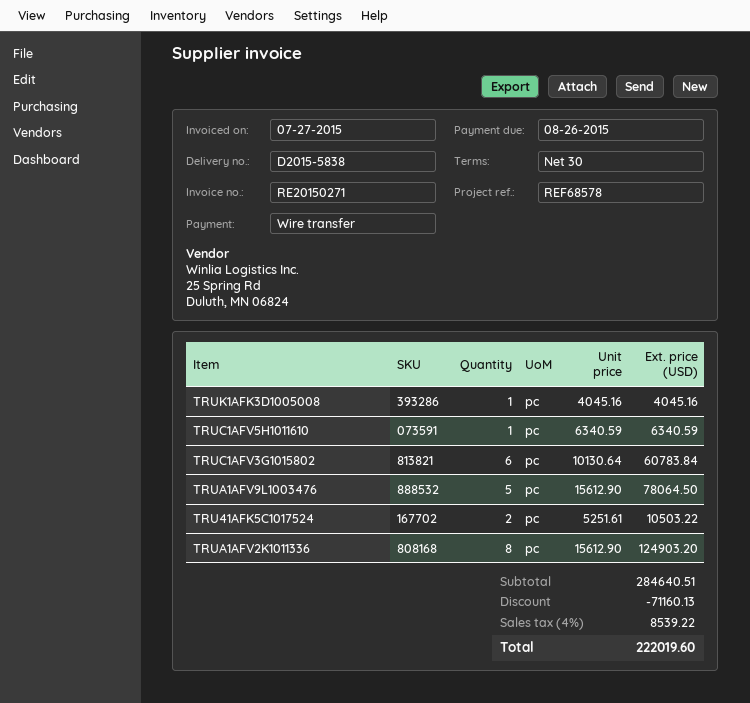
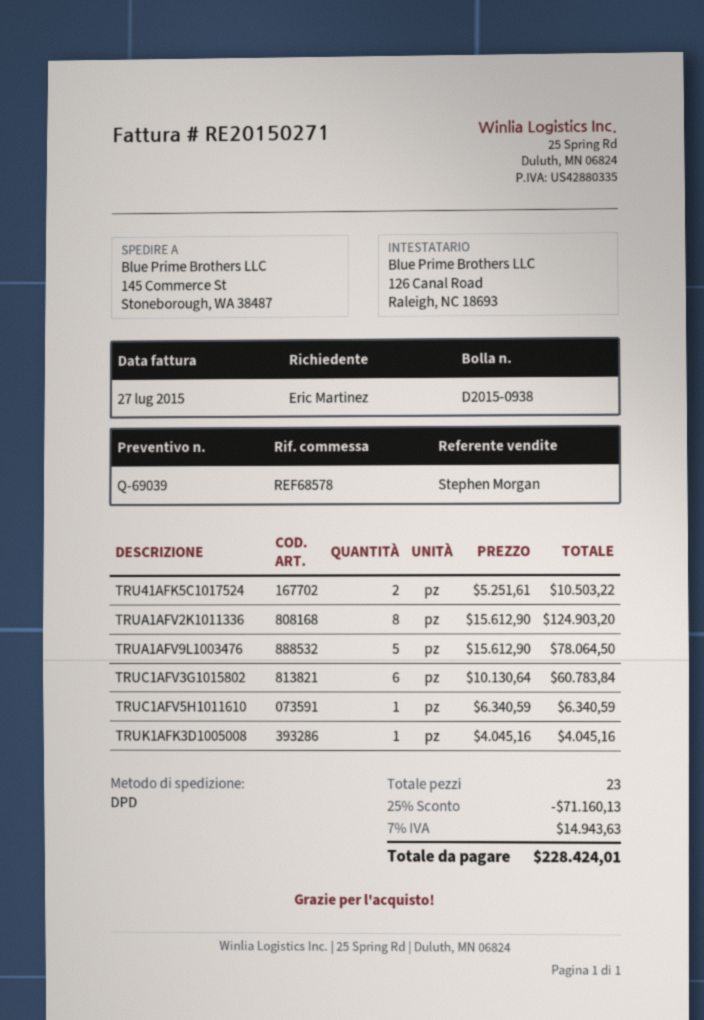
delivery note number: D2015-5838 -> D2015-0938
tax: 4% = 8539.22 -> 7% = 14943.63
total: 222019.60 -> 228424.01

